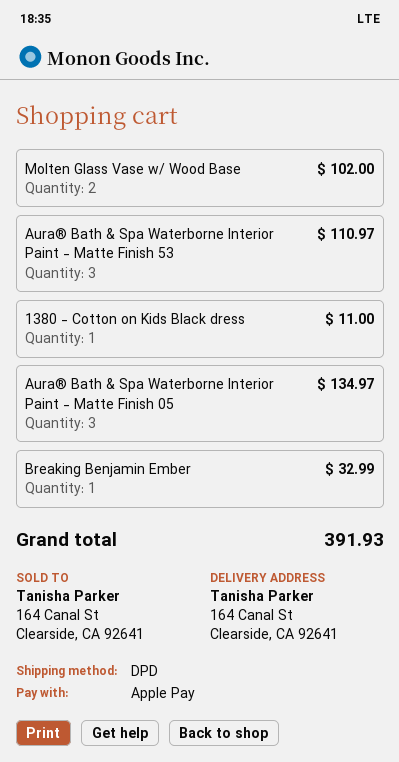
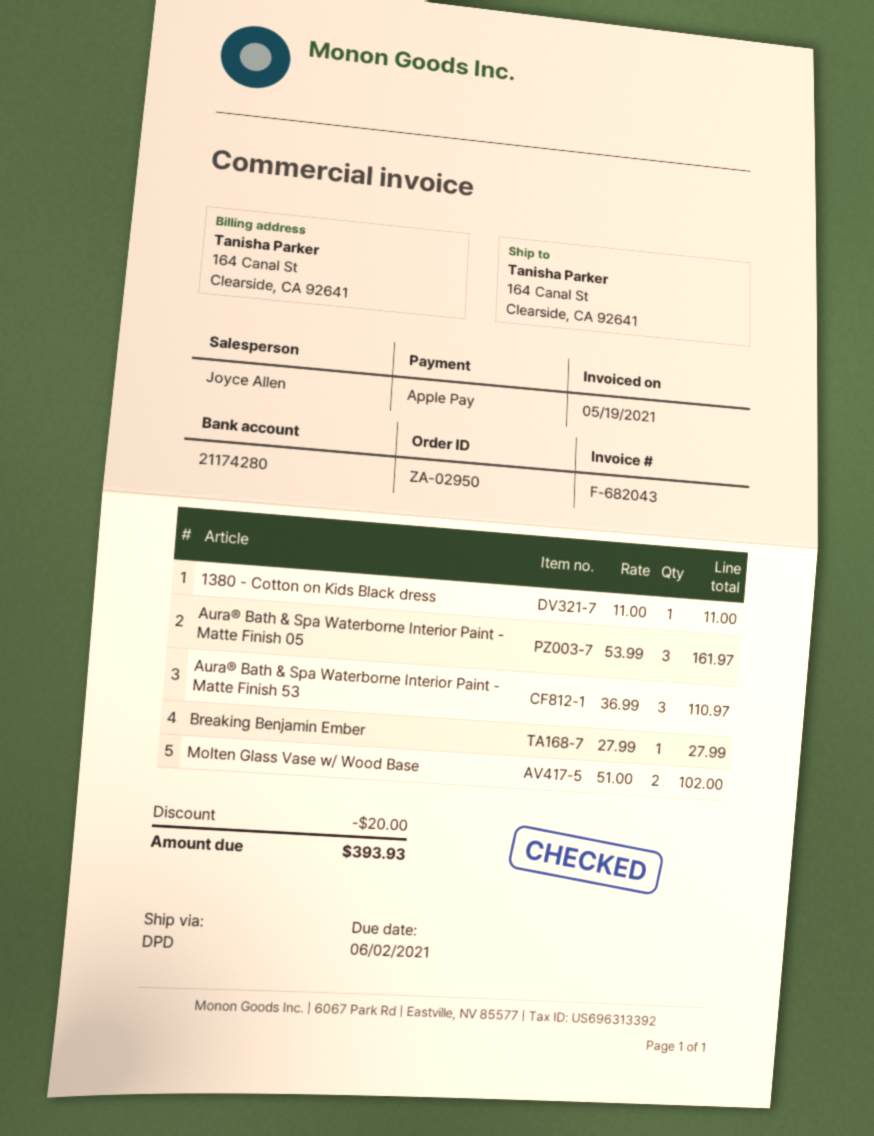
Aura® Bath & Spa Waterborne Interior Paint - Matte Finish 05: 3 for 134.97 -> 3 for 161.97
Breaking Benjamin Ember: 1 for 32.99 -> 1 for 27.99
discount: none -> 20.00
total: 391.93 -> 393.93

